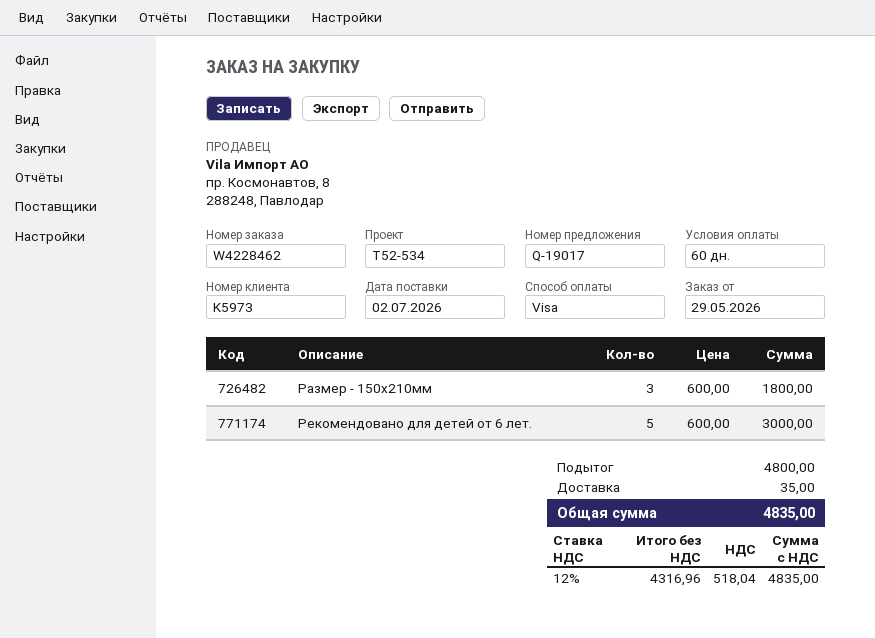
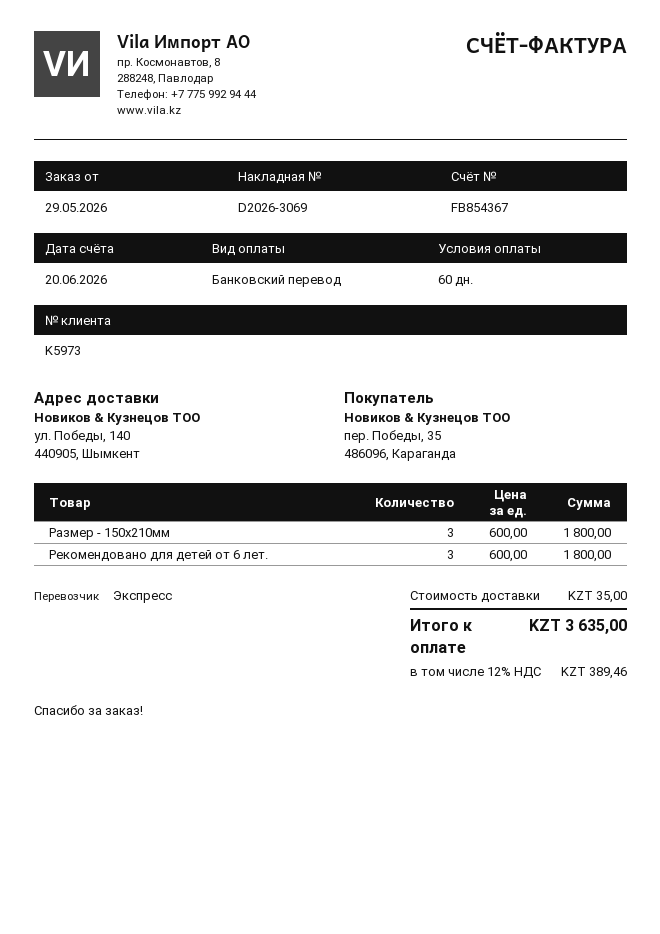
payment method: Visa -> bank transfer
Рекомендовано для детей от 6 лет.: 5 x 600.00 = 3000.00 -> 3 x 600.00 = 1800.00
tax: 12% = 518.04 -> 12% = 389.46
total: 4835.00 -> 3635.00

